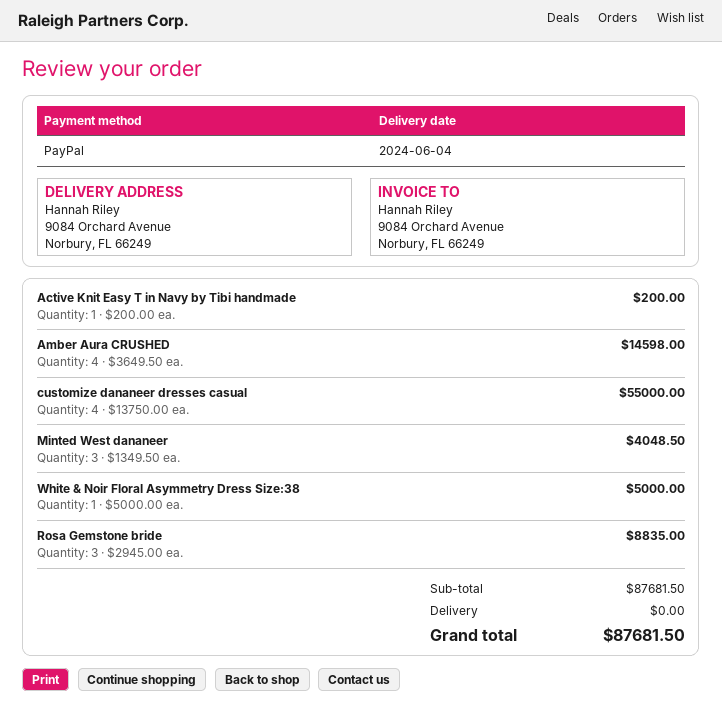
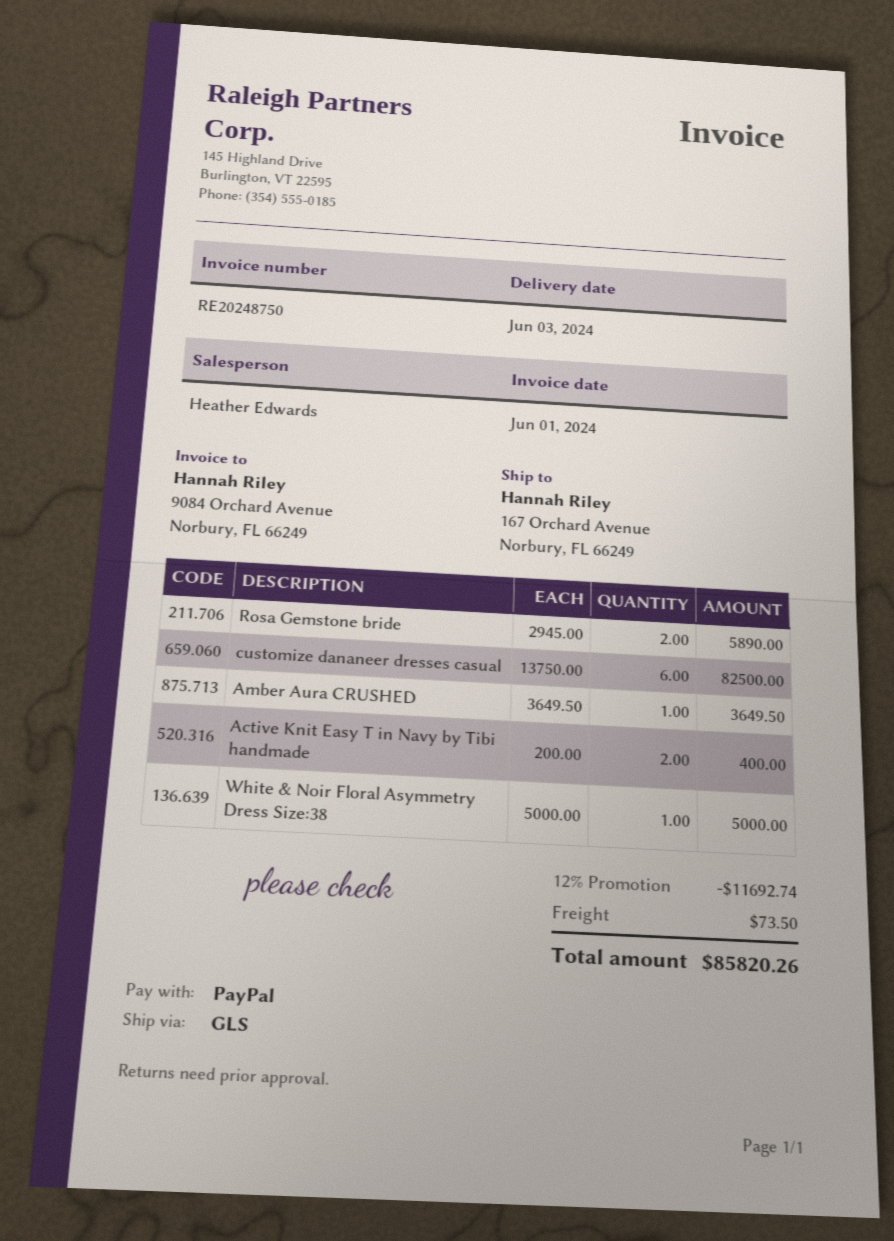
delivery date: 2024-06-04 -> 2024-06-03
ship to: 9084 Orchard Avenue, Norbury, FL 66249 -> 167 Orchard Avenue, Norbury, FL 66249
Active Knit Easy T in Navy by Tibi handmade: 1 x 200.00 = 200.00 -> 2 x 200.00 = 400.00
Amber Aura CRUSHED: 4 x 3649.50 = 14598.00 -> 1 x 3649.50 = 3649.50
customize dananeer dresses casual: 4 x 13750.00 = 55000.00 -> 6 x 13750.00 = 82500.00
Minted West dananeer: 3 x 1349.50 = 4048.50 -> none
Rosa Gemstone bride: 3 x 2945.00 = 8835.00 -> 2 x 2945.00 = 5890.00
discount: none -> 12% = 11692.74
shipping: 0.00 -> 73.50
total: 87681.50 -> 85820.26

